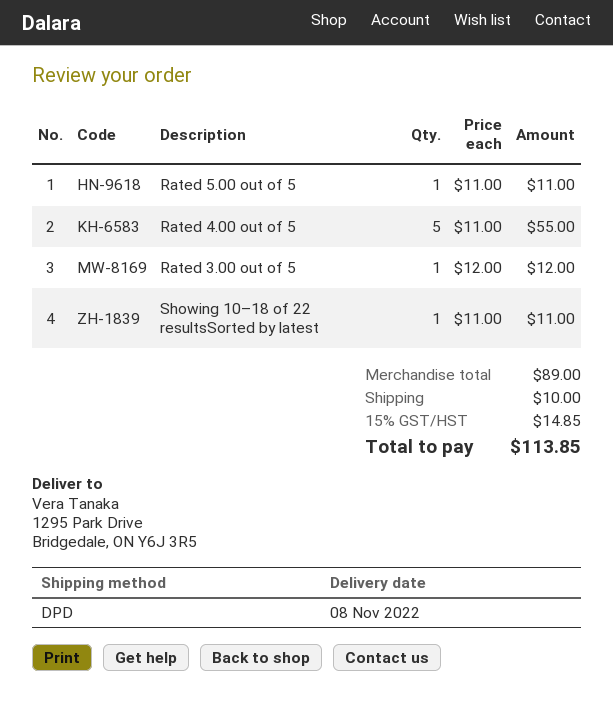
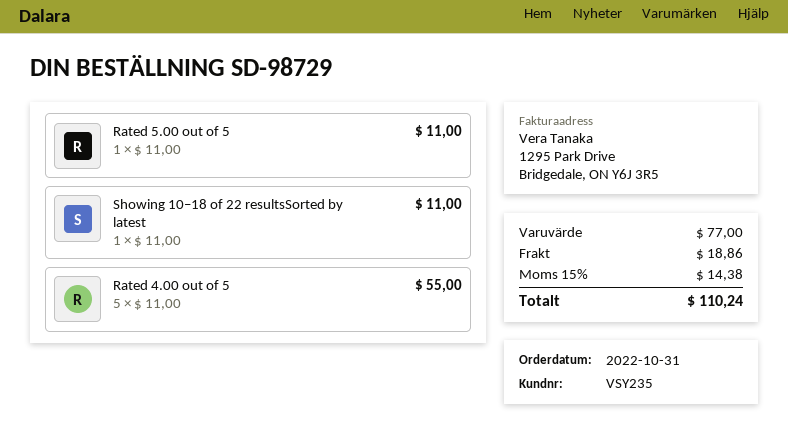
Rated 3.00 out of 5: 1 x 12.00 = 12.00 -> none
subtotal: 89.00 -> 77.00
shipping: 10.00 -> 18.86
tax: 15% = 14.85 -> 15% = 14.38
total: 113.85 -> 110.24

